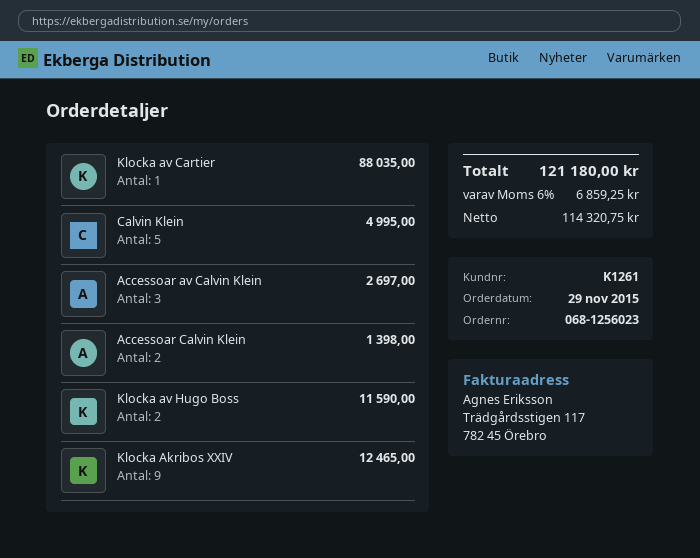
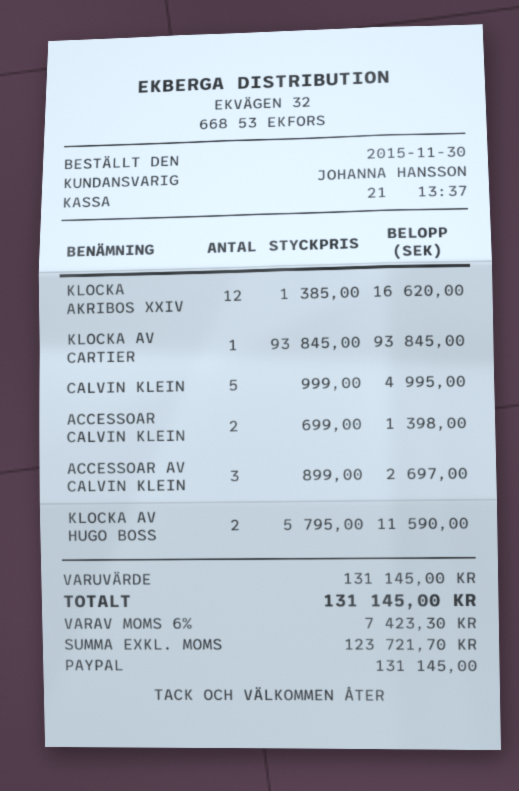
order date: 2015-11-29 -> 2015-11-30
Klocka av Cartier: 1 for 88035.00 -> 1 for 93845.00
Klocka Akribos XXIV: 9 for 12465.00 -> 12 for 16620.00
net: 114320.75 -> 123721.70
tax: 6% = 6859.25 -> 6% = 7423.30
total: 121180.00 -> 131145.00

